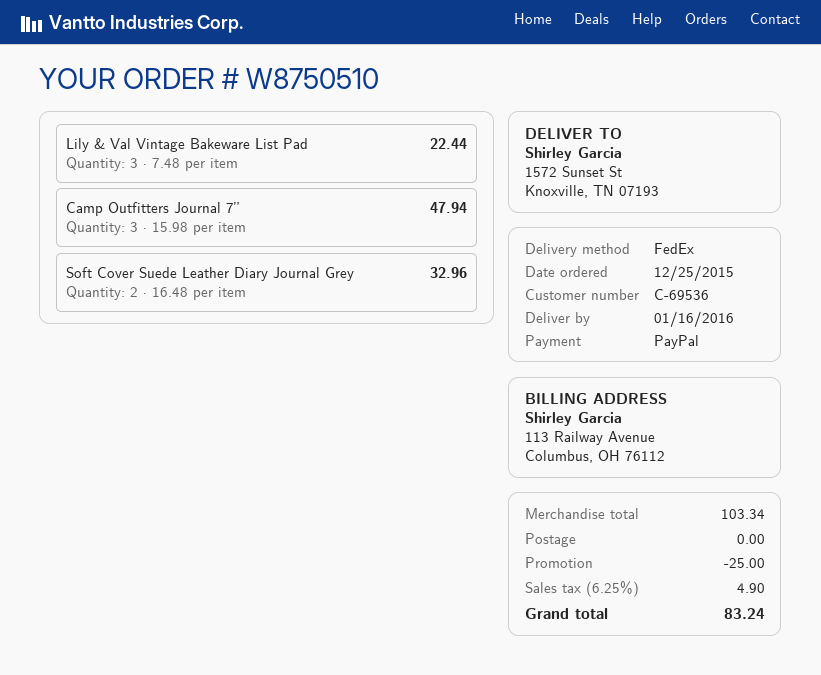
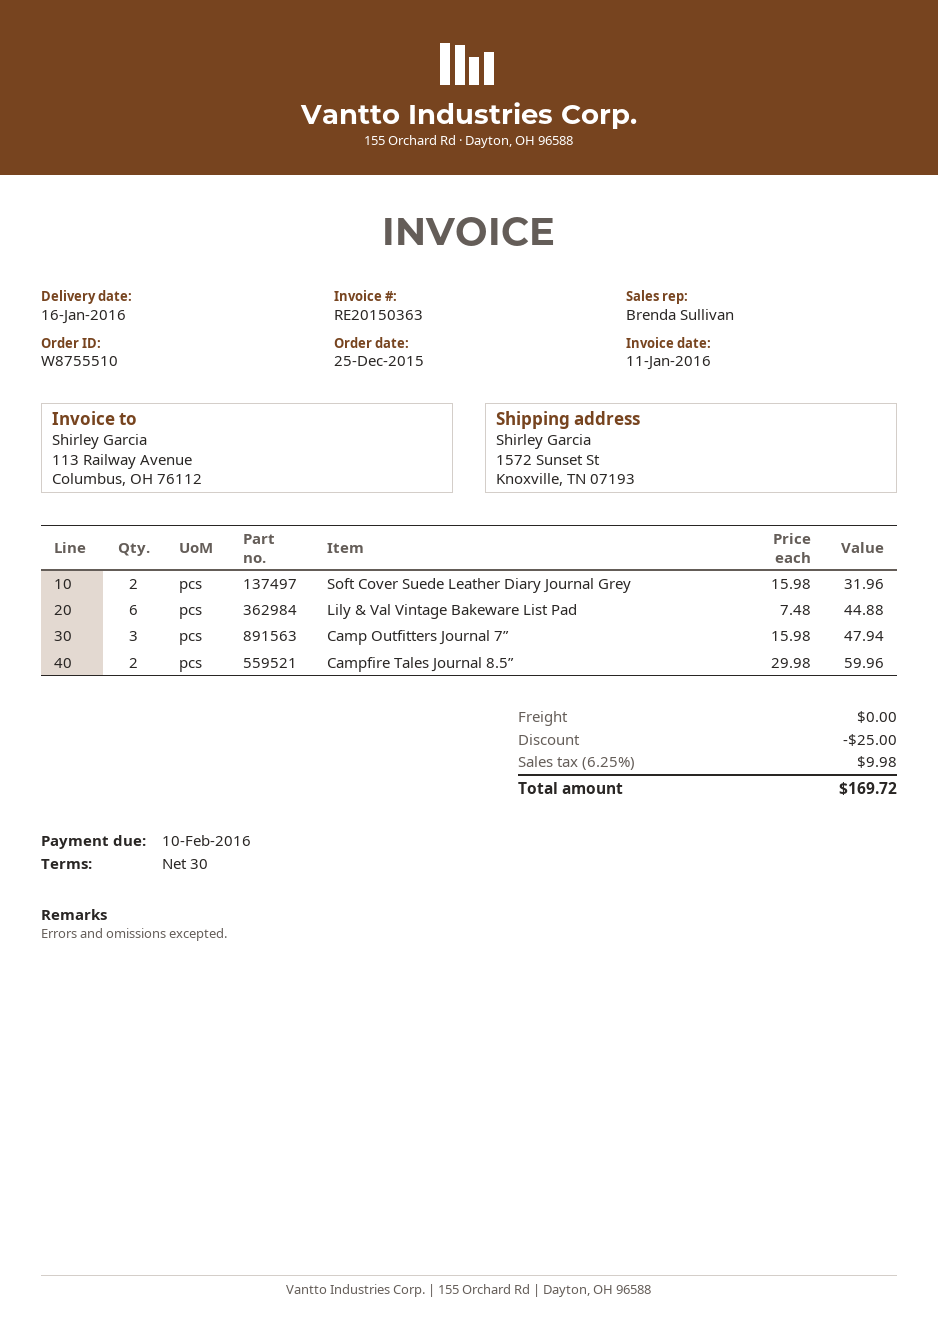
order number: W8750510 -> W8755510
Lily & Val Vintage Bakeware List Pad: 3 x 7.48 = 22.44 -> 6 x 7.48 = 44.88
Soft Cover Suede Leather Diary Journal Grey: 2 x 16.48 = 32.96 -> 2 x 15.98 = 31.96
Campfire Tales Journal 8.5”: none -> 2 x 29.98 = 59.96
tax: 6.25% = 4.90 -> 6.25% = 9.98
total: 83.24 -> 169.72

